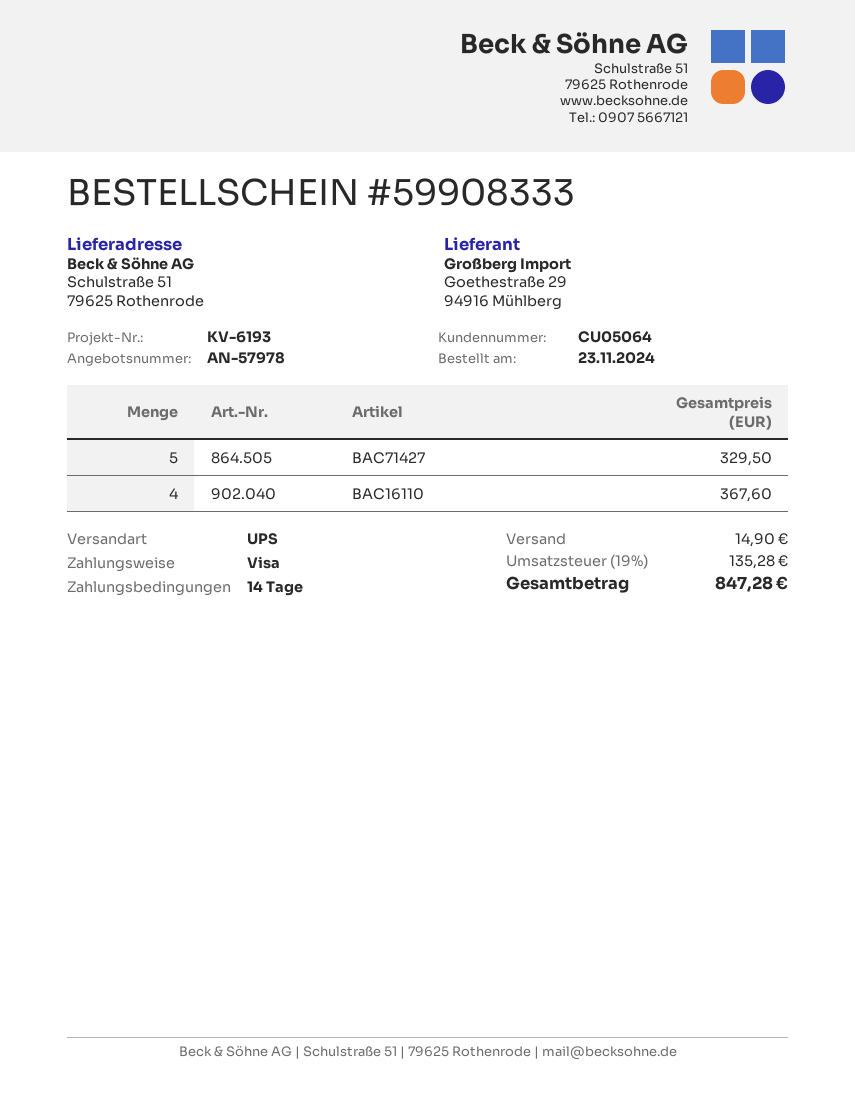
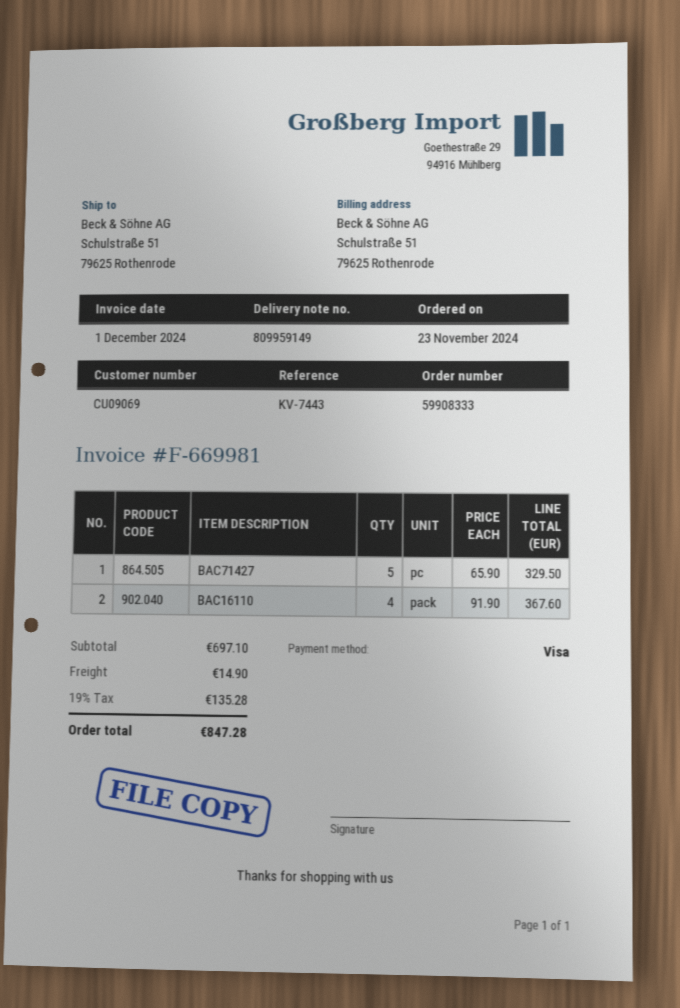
customer number: CU05064 -> CU09069
reference: KV-6193 -> KV-7443

